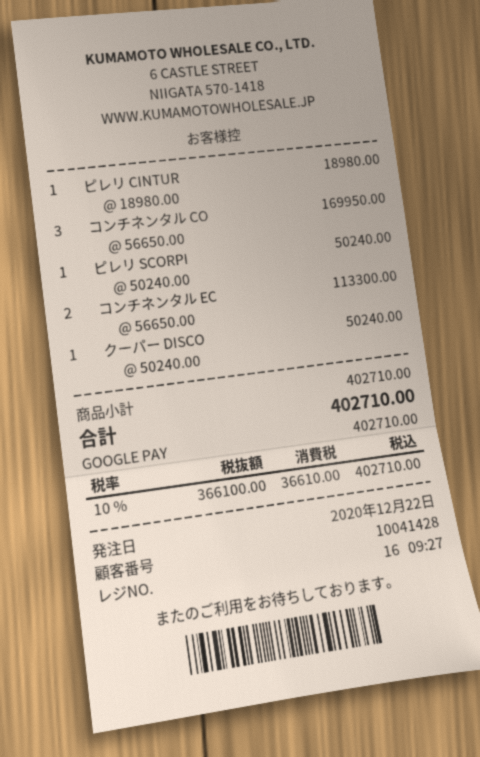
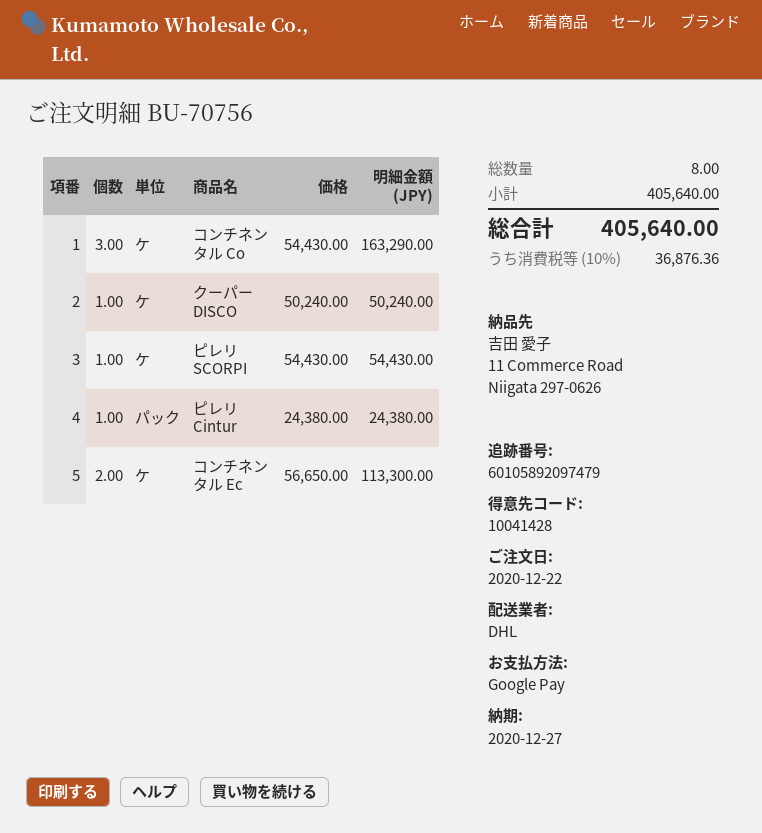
ピレリ CINTUR: 1 x 18980.00 = 18980.00 -> 1 x 24380.00 = 24380.00
コンチネンタル CO: 3 x 56650.00 = 169950.00 -> 3 x 54430.00 = 163290.00
ピレリ SCORPI: 1 x 50240.00 = 50240.00 -> 1 x 54430.00 = 54430.00
subtotal: 402710.00 -> 405640.00
tax: 10% = 36610.00 -> 10% = 36876.36
total: 402710.00 -> 405640.00

